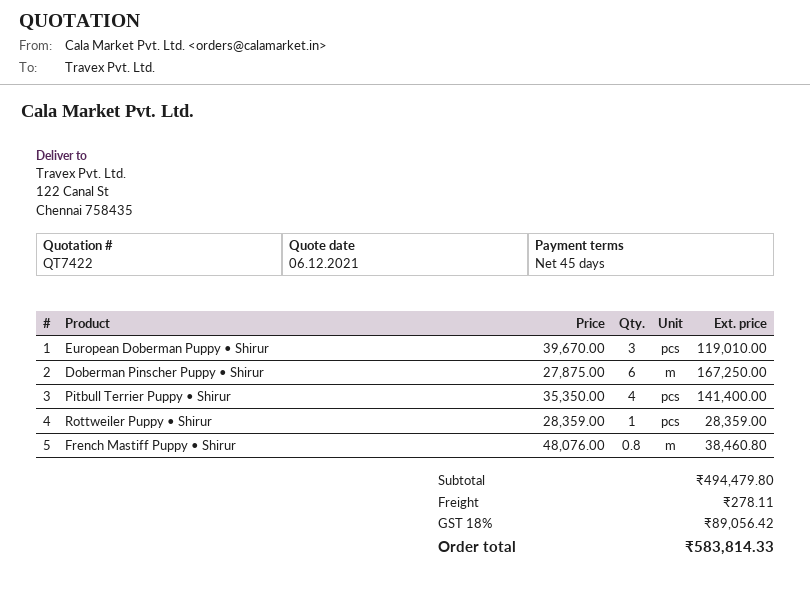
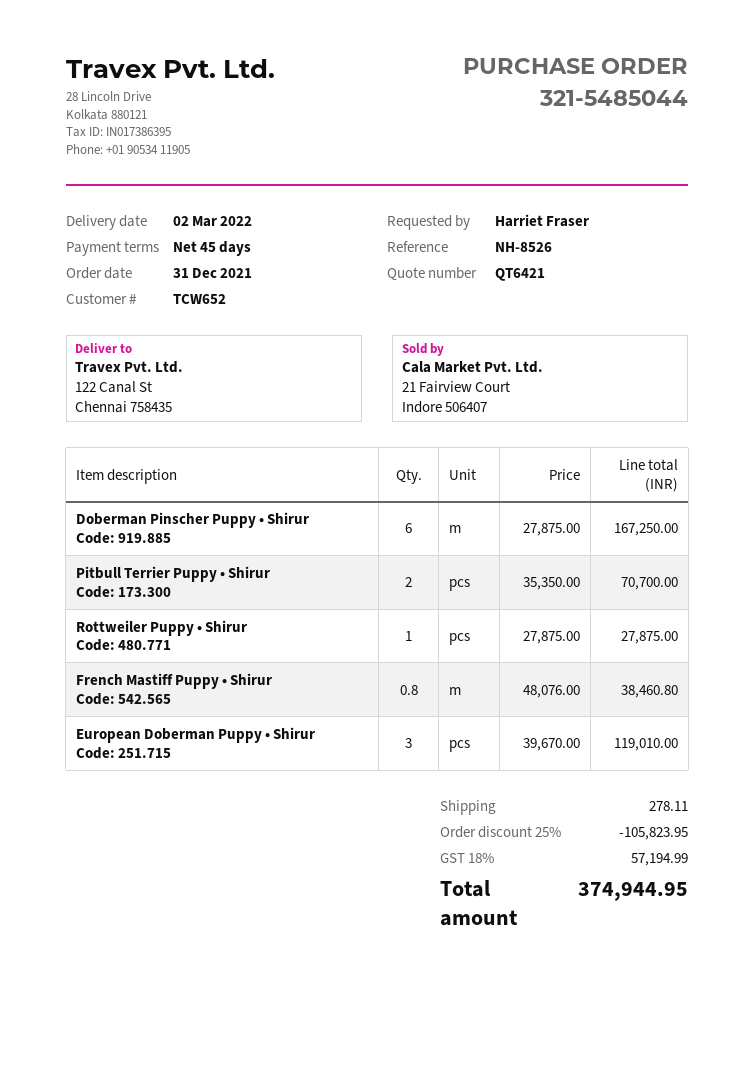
quote number: QT7422 -> QT6421
Pitbull Terrier Puppy • Shirur: 4 x 35350.00 = 141400.00 -> 2 x 35350.00 = 70700.00
Rottweiler Puppy • Shirur: 1 x 28359.00 = 28359.00 -> 1 x 27875.00 = 27875.00
discount: none -> 25% = 105823.95
tax: 18% = 89056.42 -> 18% = 57194.99
total: 583814.33 -> 374944.95

